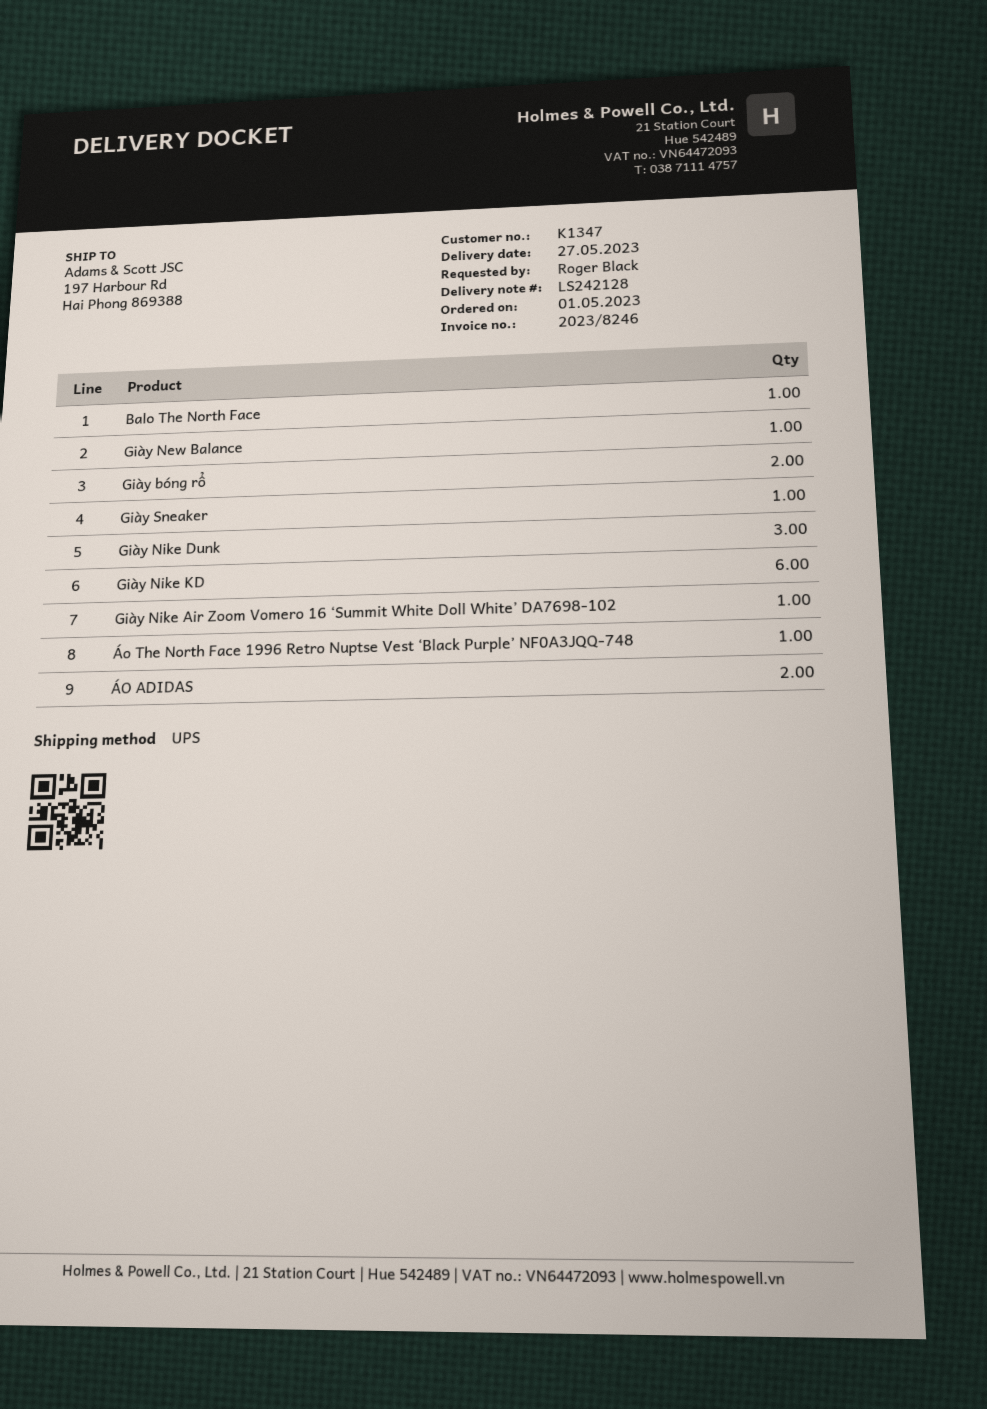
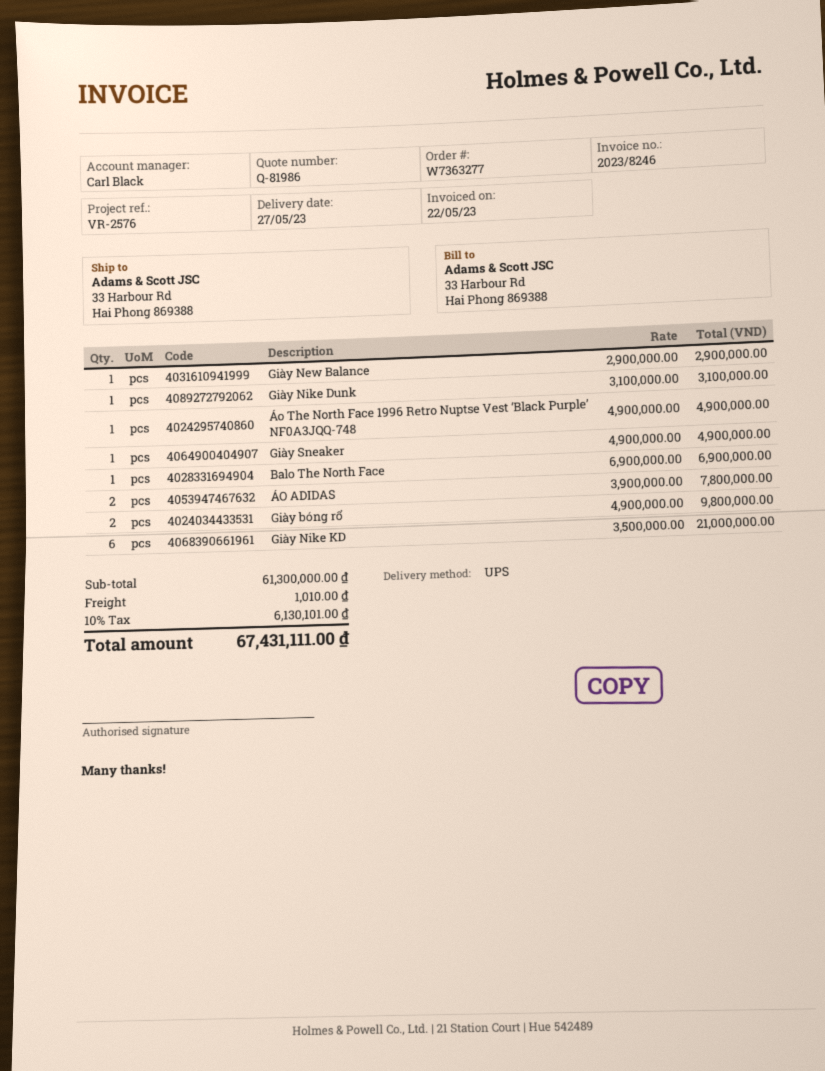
ship to: 197 Harbour Rd, Hai Phong 869388 -> 33 Harbour Rd, Hai Phong 869388
Giày Nike Dunk: 3 -> 1
Giày Nike Air Zoom Vomero 16 ‘Summit White Doll White’ DA7698-102: 1 -> none

